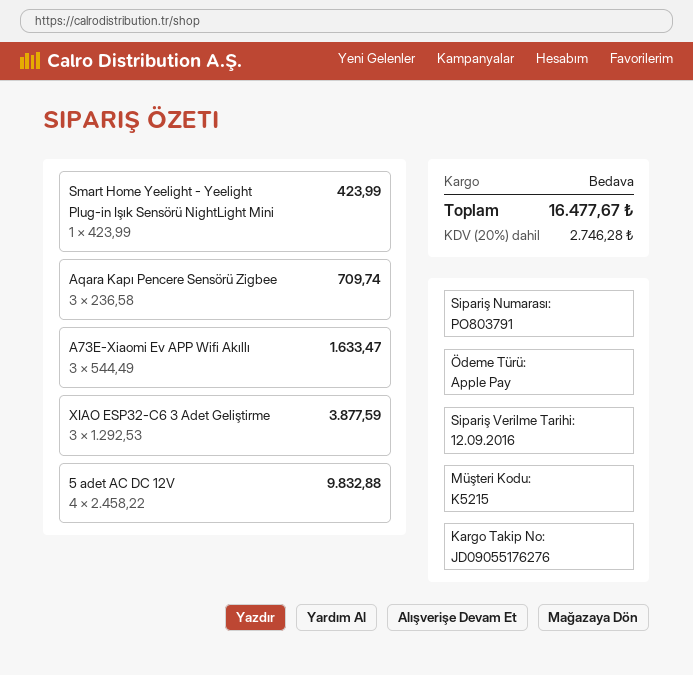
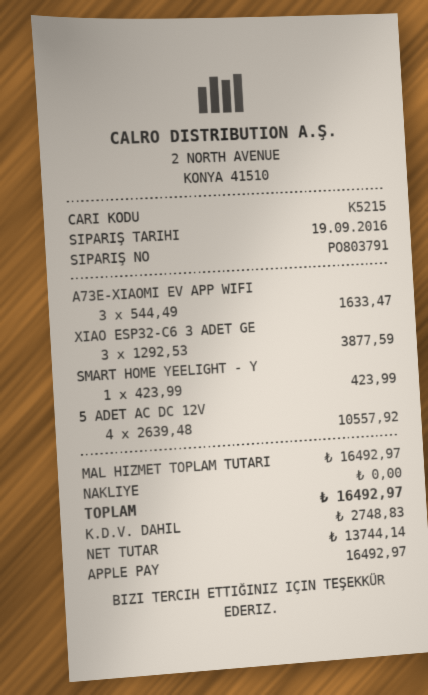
order date: 2016-09-12 -> 2016-09-19
Aqara Kapı Pencere Sensörü Zigbee: 3 x 236.58 = 709.74 -> none
5 adet AC DC 12V: 4 x 2458.22 = 9832.88 -> 4 x 2639.48 = 10557.92
tax: 2746.28 -> 2748.83
total: 16477.67 -> 16492.97

